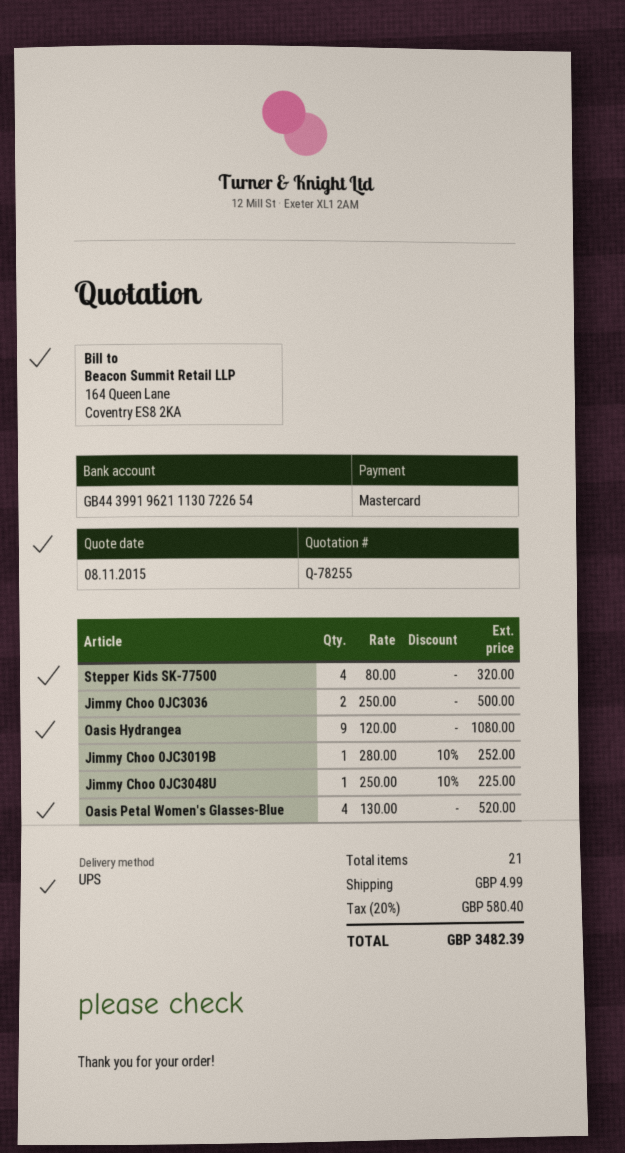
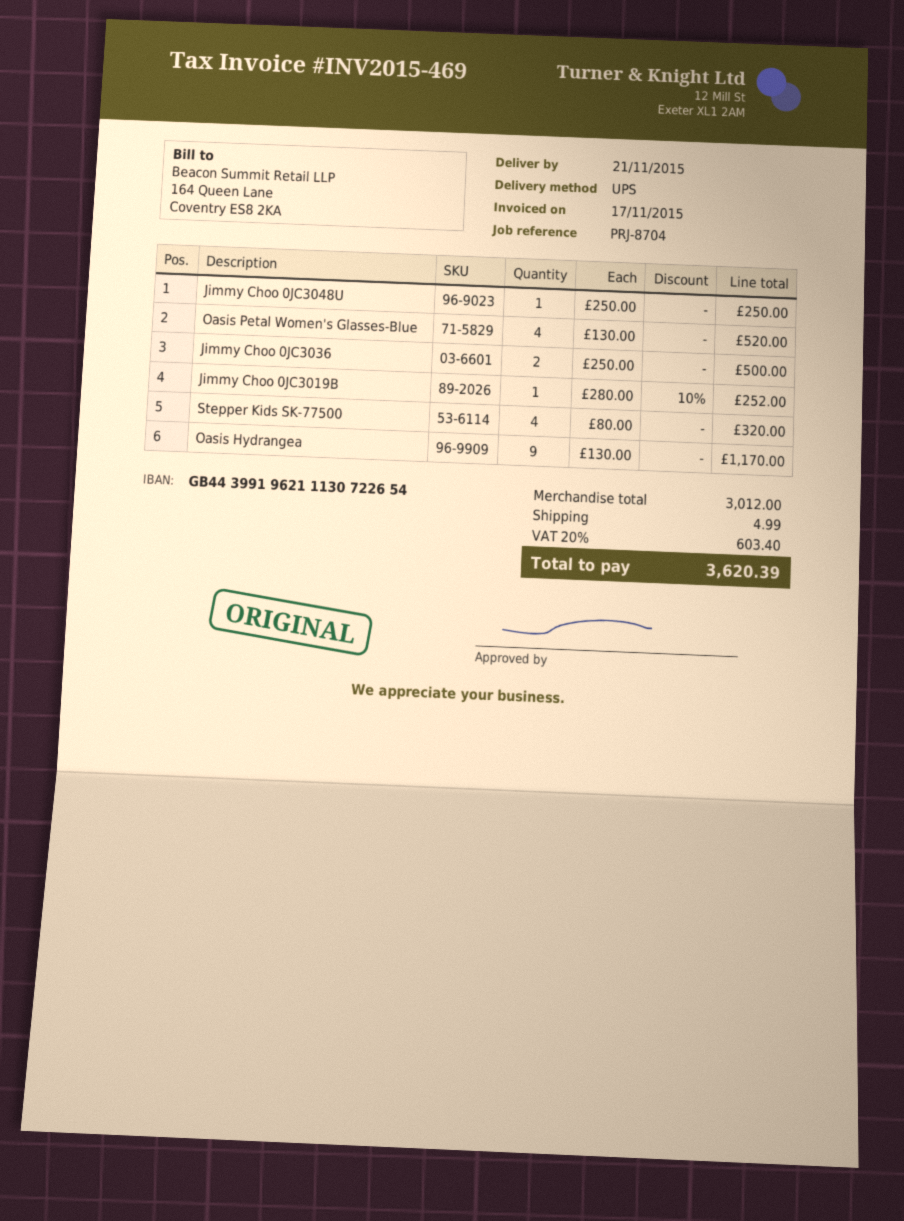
Oasis Hydrangea: 9 x 120.00 = 1080.00 -> 9 x 130.00 = 1170.00
Jimmy Choo 0JC3048U: 1 x 250.00 - 10% = 225.00 -> 1 x 250.00 = 250.00
tax: 20% = 580.40 -> 20% = 603.40
total: 3482.39 -> 3620.39

